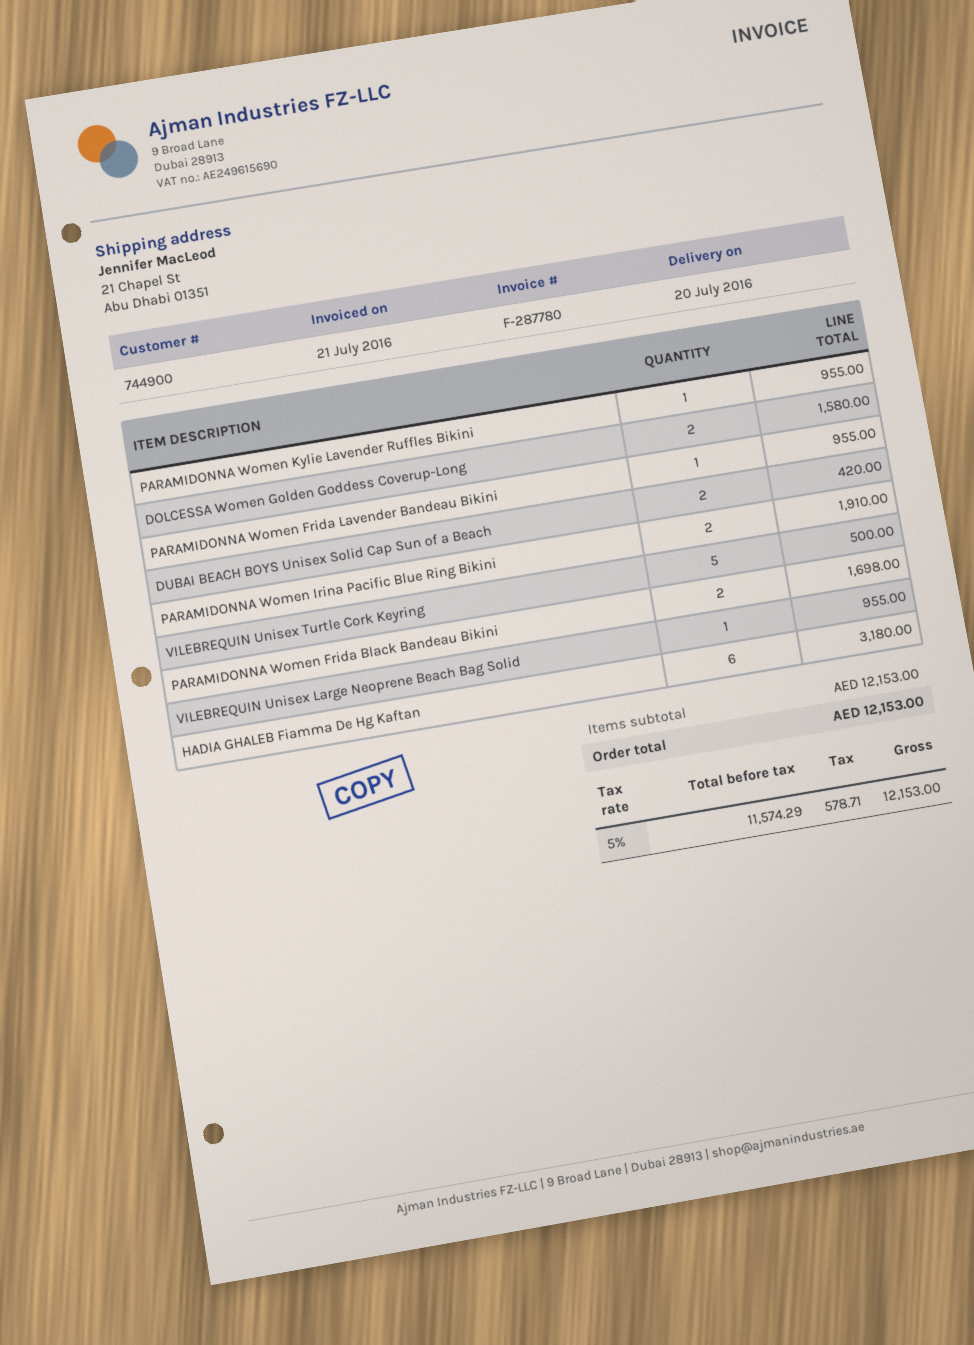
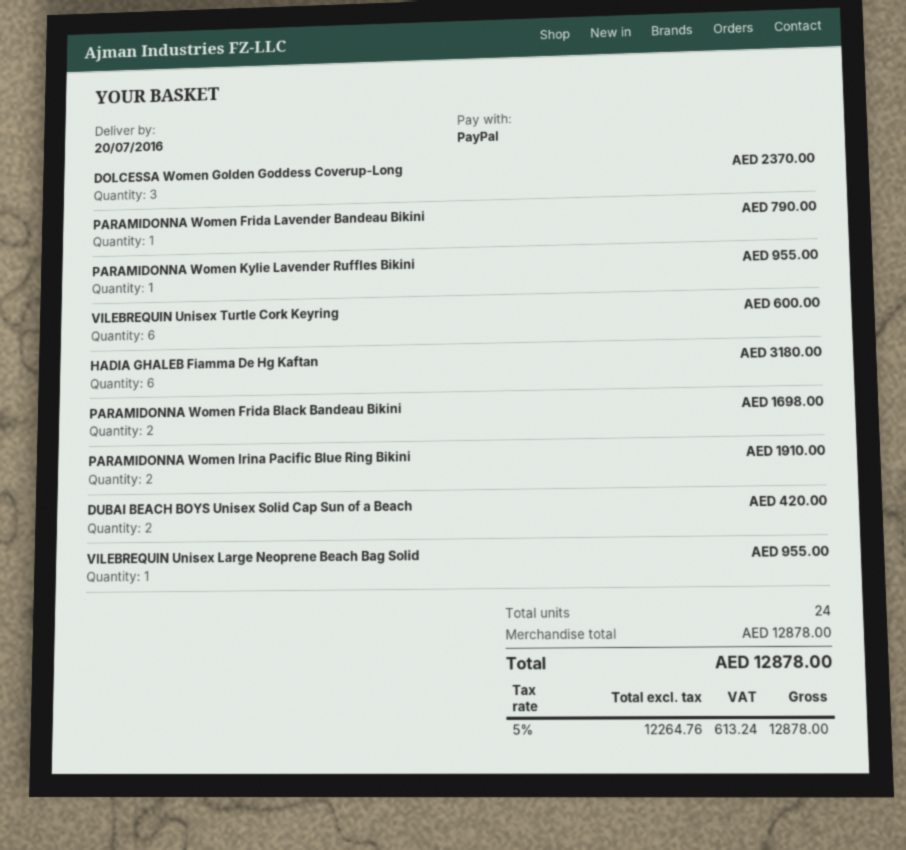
DOLCESSA Women Golden Goddess Coverup-Long: 2 for 1580.00 -> 3 for 2370.00
PARAMIDONNA Women Frida Lavender Bandeau Bikini: 1 for 955.00 -> 1 for 790.00
VILEBREQUIN Unisex Turtle Cork Keyring: 5 for 500.00 -> 6 for 600.00
subtotal: 12153.00 -> 12878.00
net: 11574.29 -> 12264.76
tax: 5% = 578.71 -> 5% = 613.24
total: 12153.00 -> 12878.00

